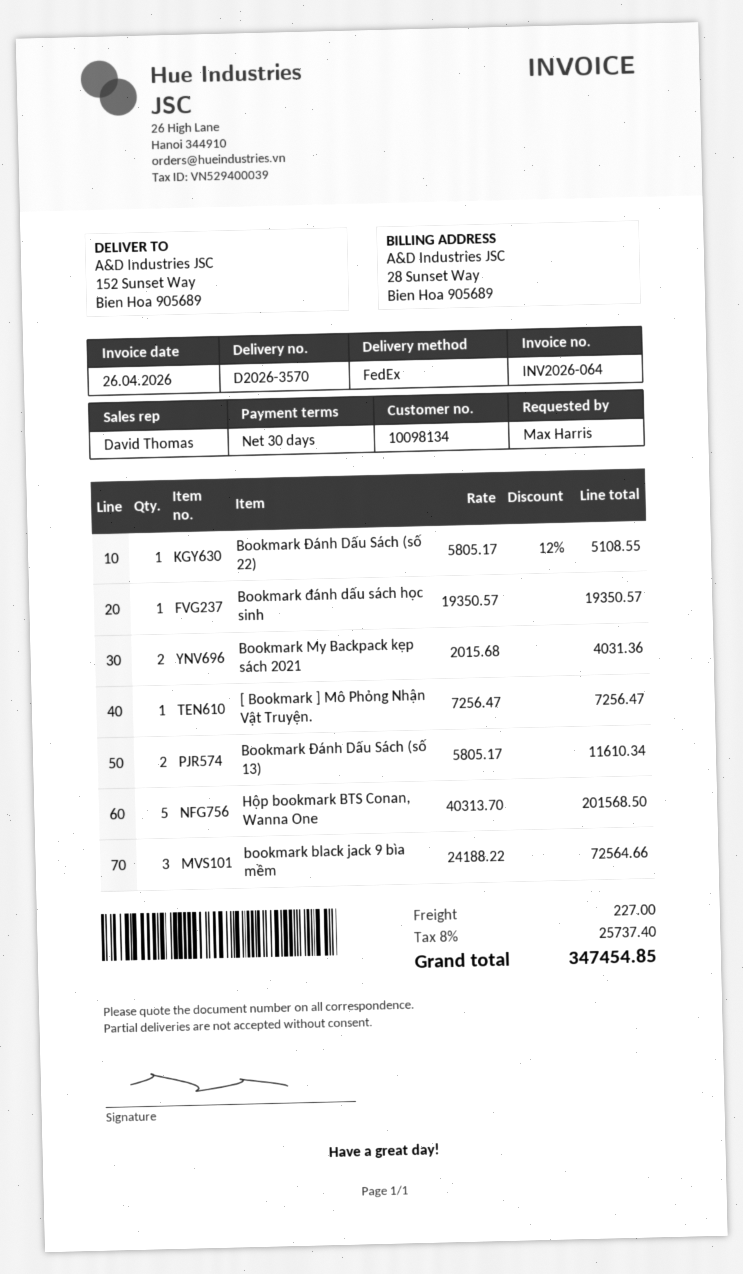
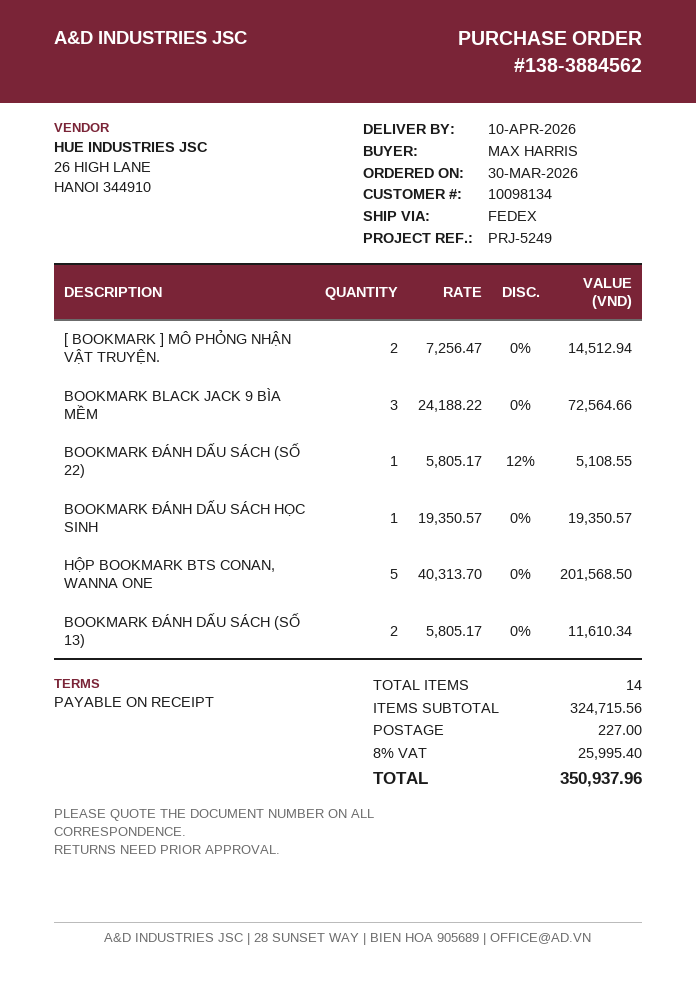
payment terms: 30 days -> on receipt
Bookmark My Backpack kẹp sách 2021: 2 x 2015.68 = 4031.36 -> none
[ Bookmark ] Mô Phỏng Nhận Vật Truyện.: 1 x 7256.47 = 7256.47 -> 2 x 7256.47 = 14512.94
tax: 8% = 25737.40 -> 8% = 25995.40
total: 347454.85 -> 350937.96

